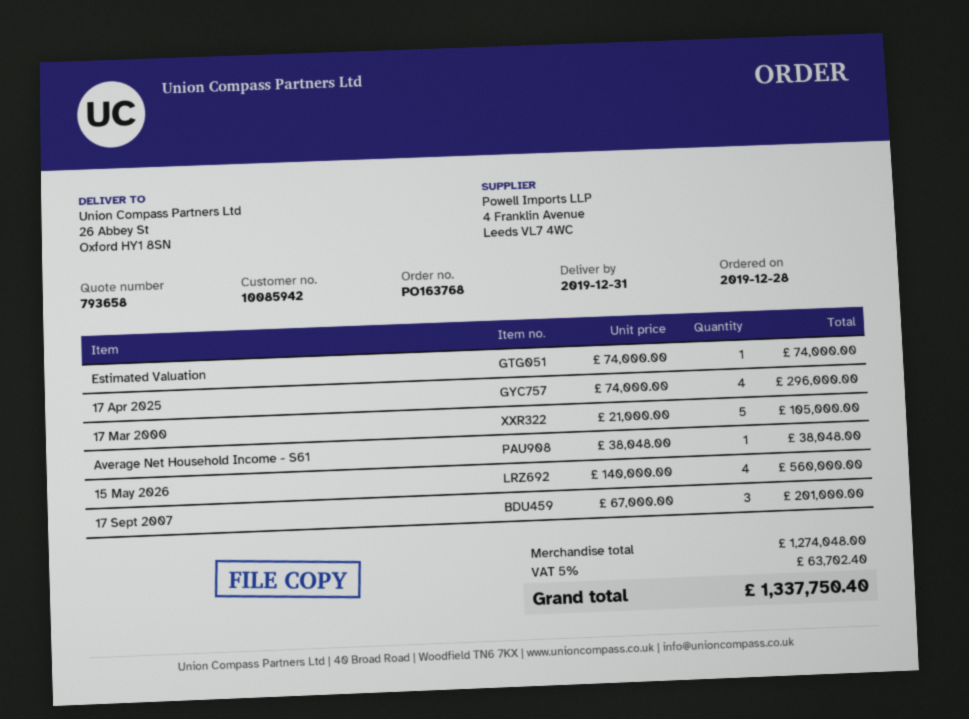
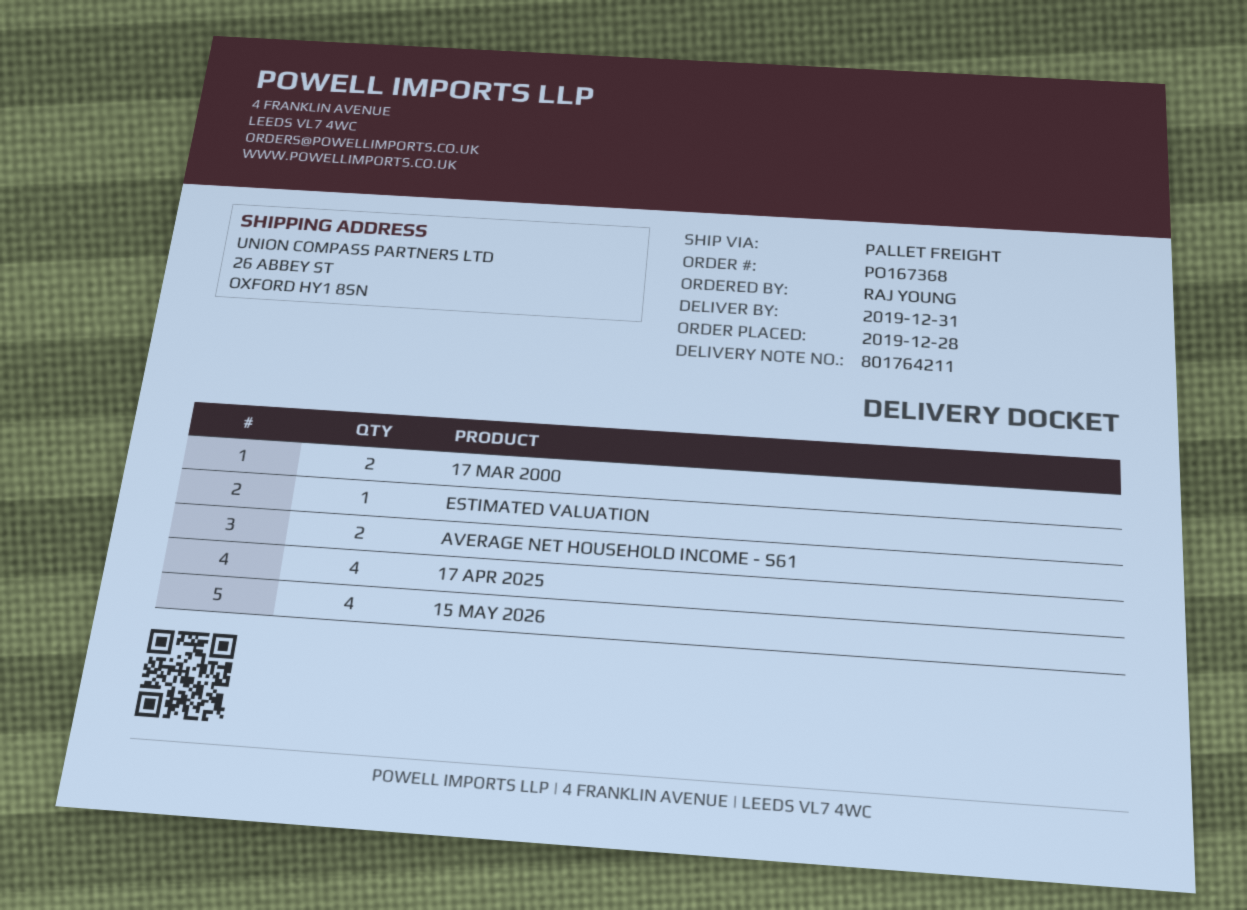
order number: PO163768 -> PO167368
17 Mar 2000: 5 -> 2
Average Net Household Income - S61: 1 -> 2
17 Sept 2007: 3 -> none

